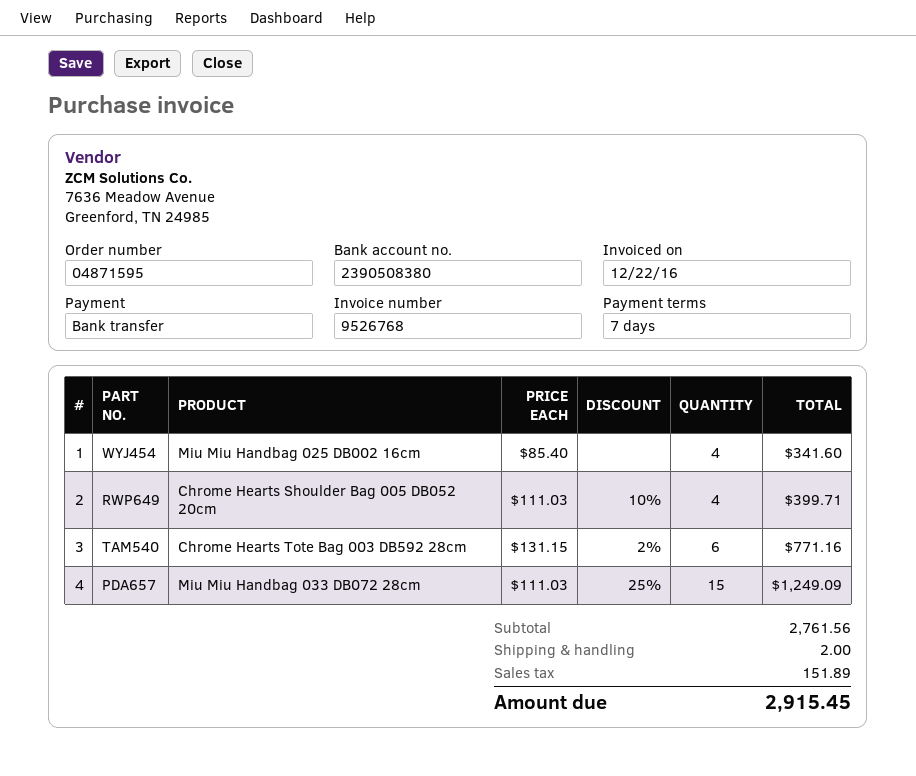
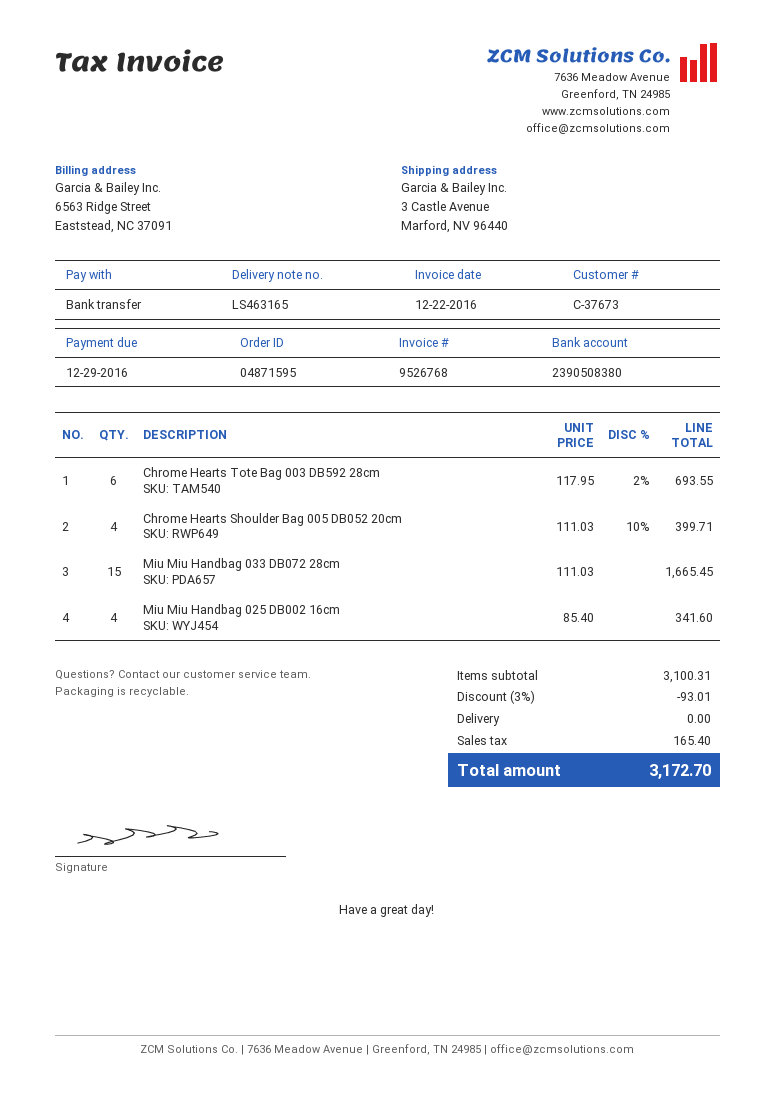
Chrome Hearts Tote Bag 003 DB592 28cm: 6 x 131.15 - 2% = 771.16 -> 6 x 117.95 - 2% = 693.55
Miu Miu Handbag 033 DB072 28cm: 15 x 111.03 - 25% = 1249.09 -> 15 x 111.03 = 1665.45
subtotal: 2761.56 -> 3100.31
discount: none -> 3% = 93.01
shipping: 2.00 -> 0.00
tax: 151.89 -> 165.40
total: 2915.45 -> 3172.70

